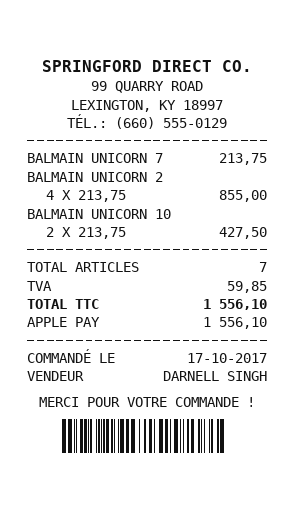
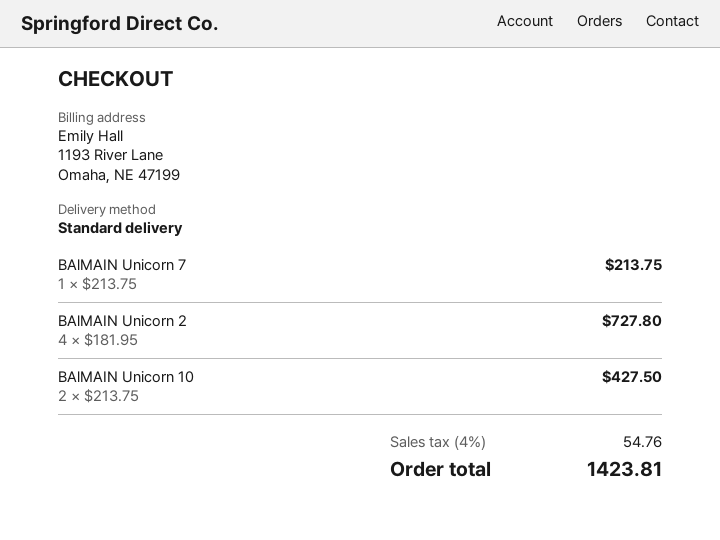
BALMAIN UNICORN 2: 4 x 213.75 = 855.00 -> 4 x 181.95 = 727.80
tax: 59.85 -> 54.76
total: 1556.10 -> 1423.81

